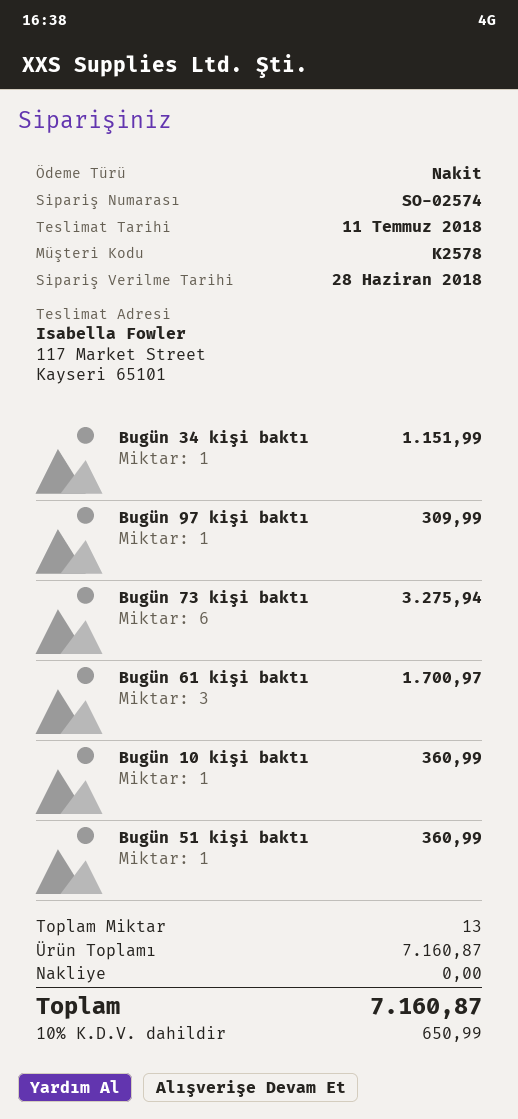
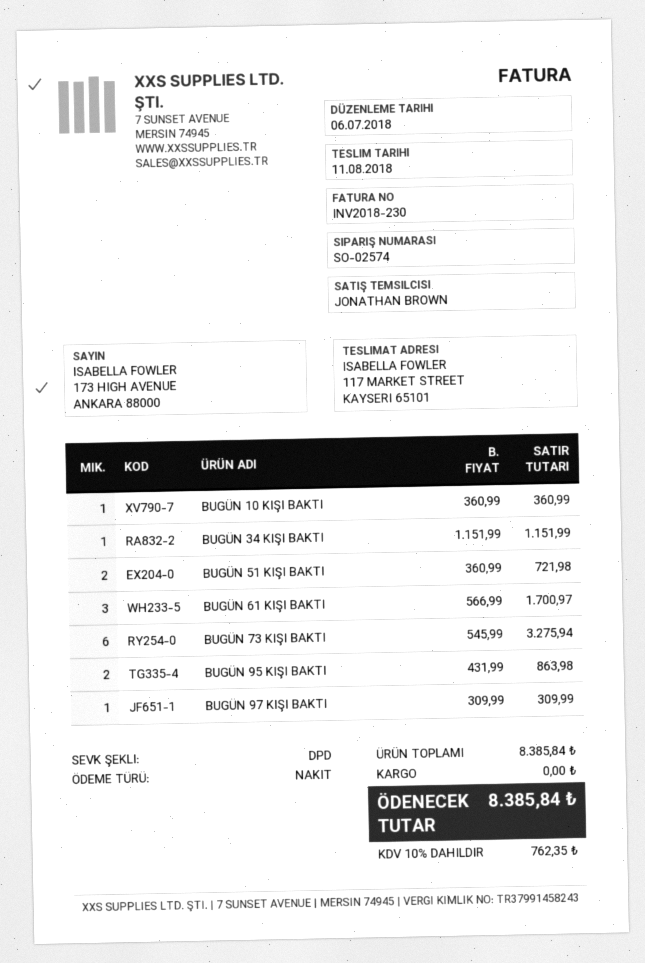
delivery date: 2018-07-11 -> 2018-08-11
Bugün 51 kişi baktı: 1 for 360.99 -> 2 for 721.98
BUGÜN 95 KIŞI BAKTI: none -> 2 for 863.98
subtotal: 7160.87 -> 8385.84
tax: 10% = 650.99 -> 10% = 762.35
total: 7160.87 -> 8385.84

